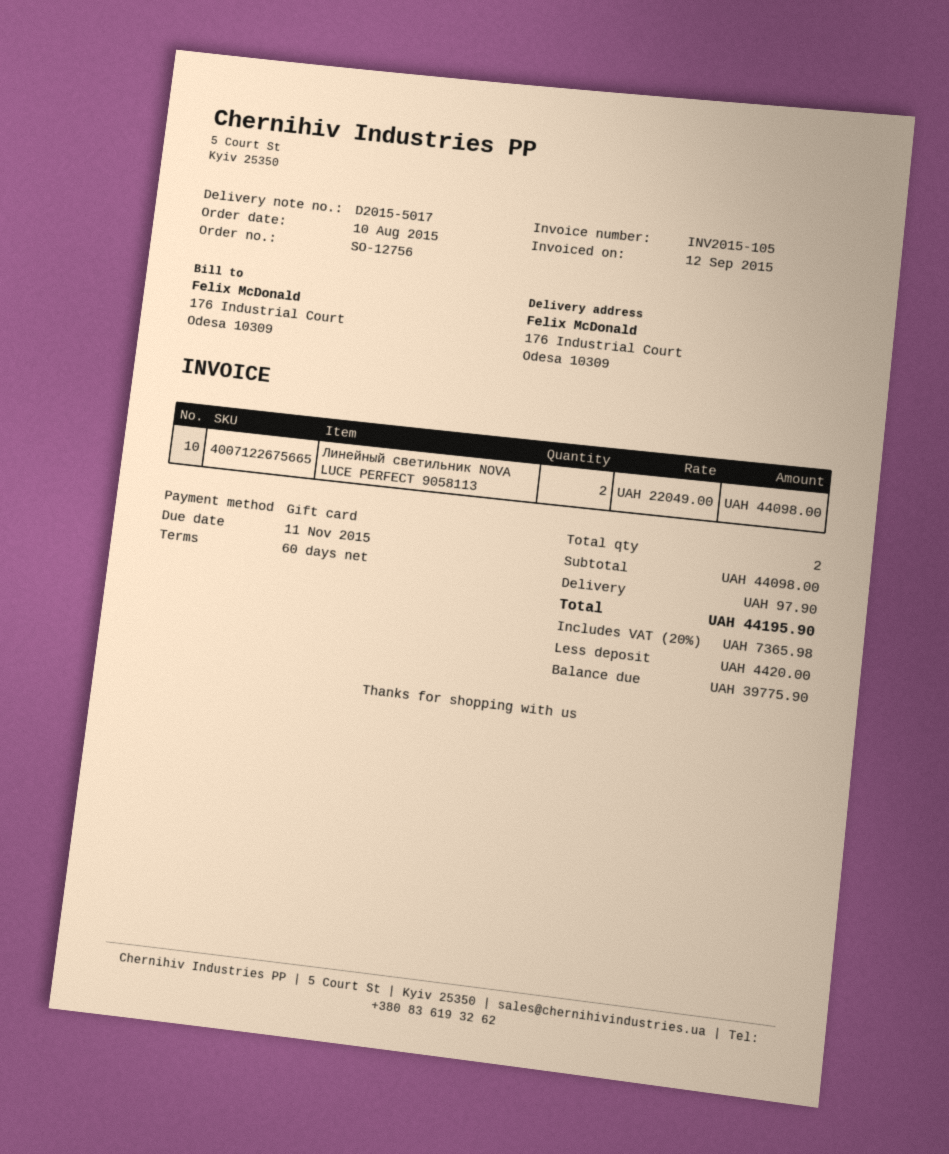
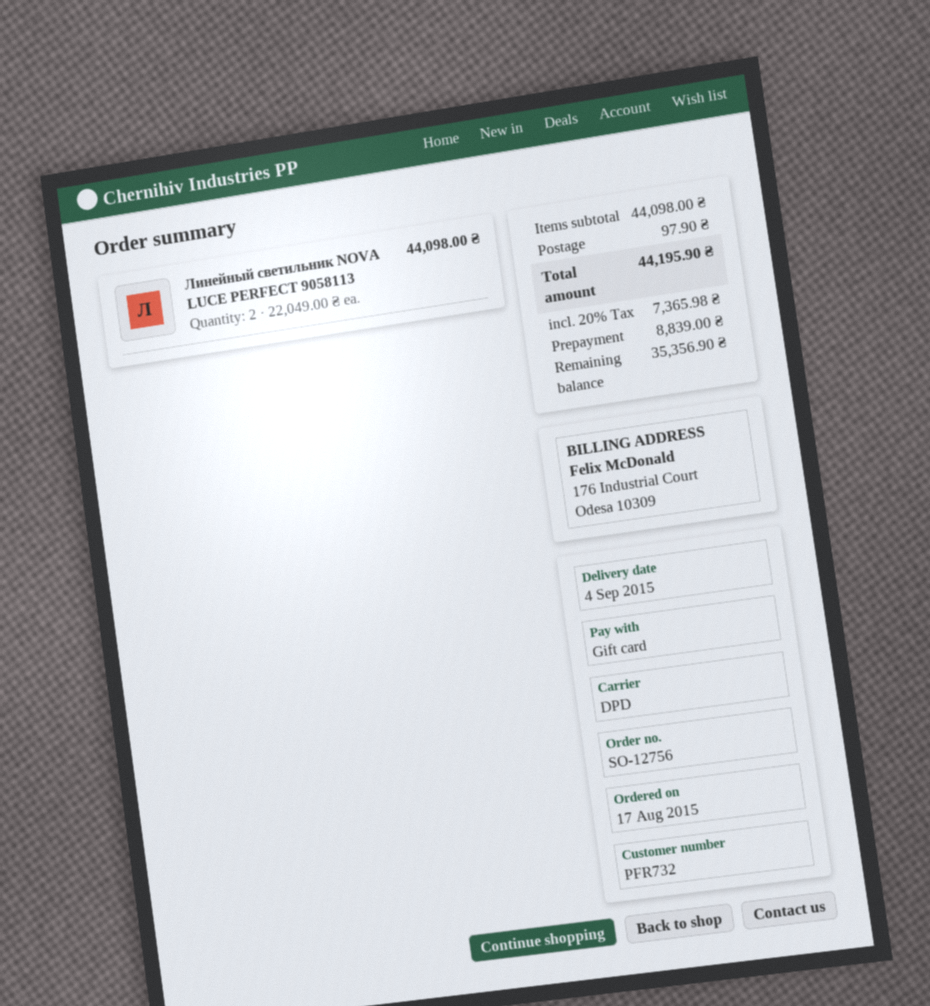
order date: 2015-08-10 -> 2015-08-17
deposit: 4420.00 -> 8839.00
balance: 39775.90 -> 35356.90

